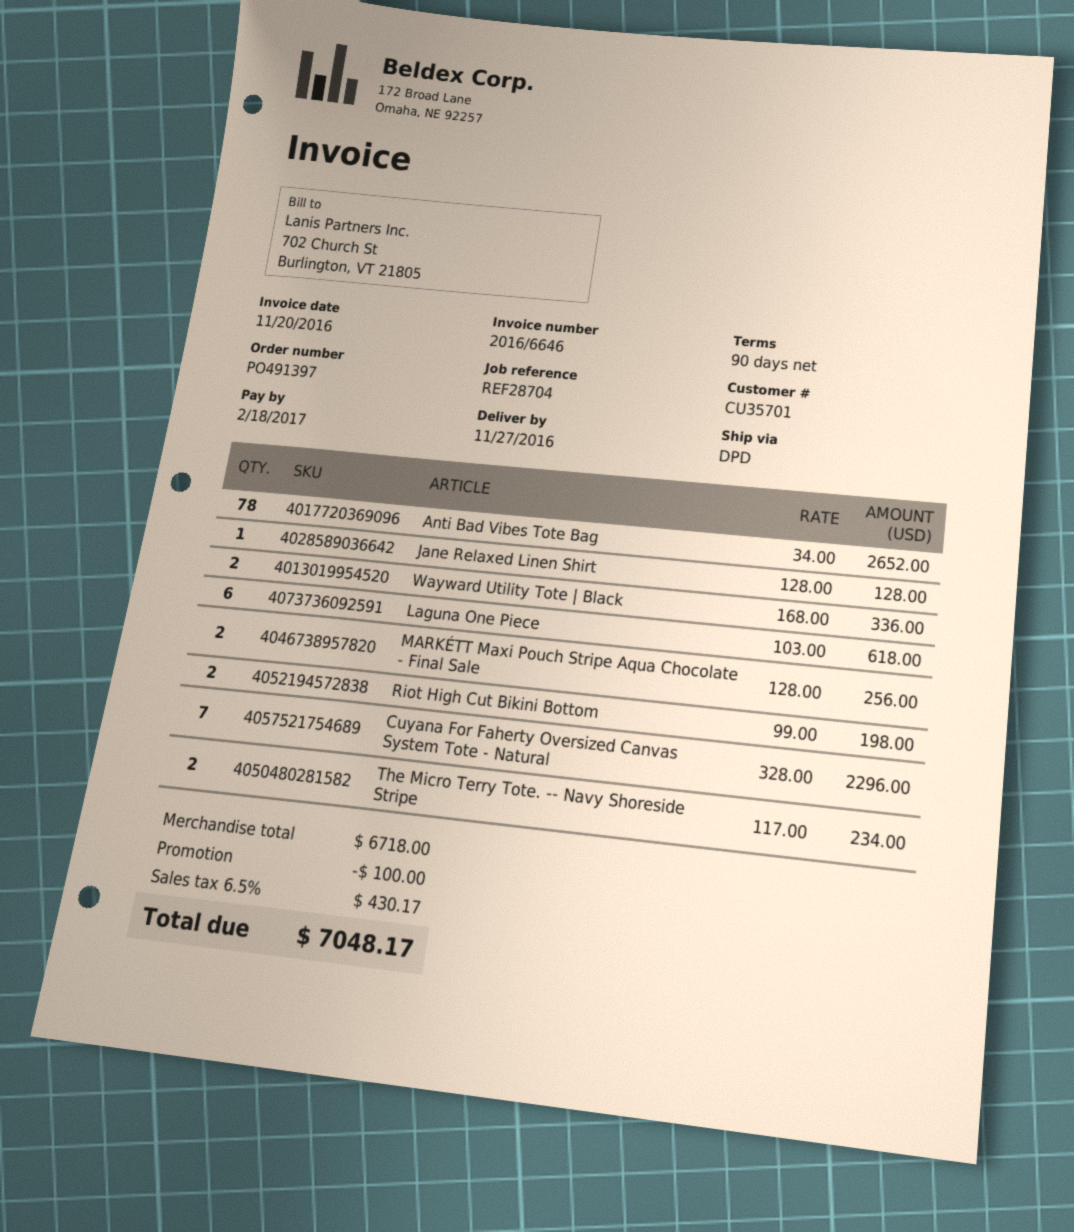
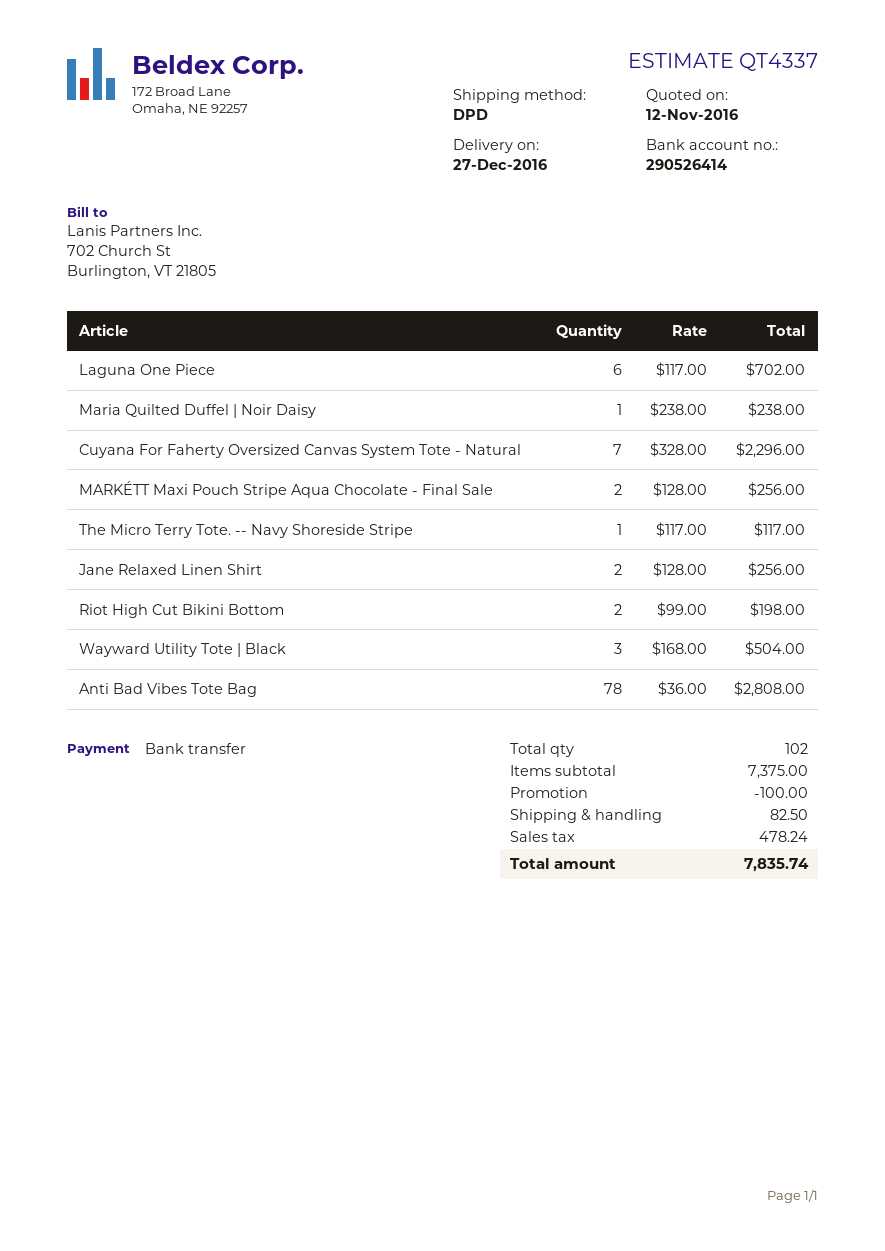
delivery date: 2016-11-27 -> 2016-12-27
Anti Bad Vibes Tote Bag: 78 x 34.00 = 2652.00 -> 78 x 36.00 = 2808.00
Jane Relaxed Linen Shirt: 1 x 128.00 = 128.00 -> 2 x 128.00 = 256.00
Wayward Utility Tote | Black: 2 x 168.00 = 336.00 -> 3 x 168.00 = 504.00
Laguna One Piece: 6 x 103.00 = 618.00 -> 6 x 117.00 = 702.00
The Micro Terry Tote. -- Navy Shoreside Stripe: 2 x 117.00 = 234.00 -> 1 x 117.00 = 117.00
Maria Quilted Duffel | Noir Daisy: none -> 1 x 238.00 = 238.00
subtotal: 6718.00 -> 7375.00
shipping: none -> 82.50
tax: 430.17 -> 478.24
total: 7048.17 -> 7835.74

